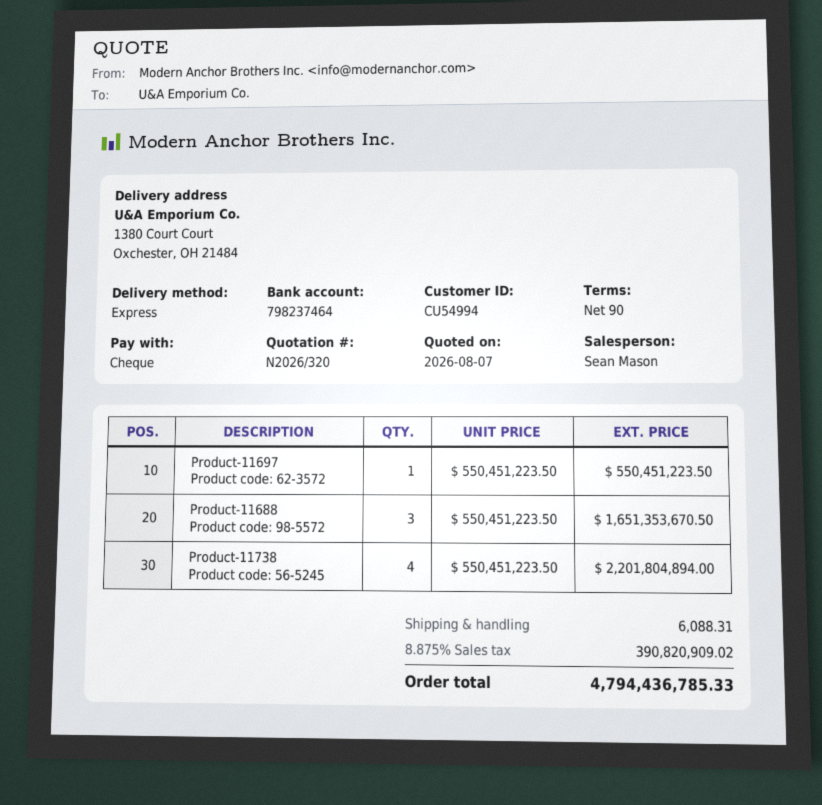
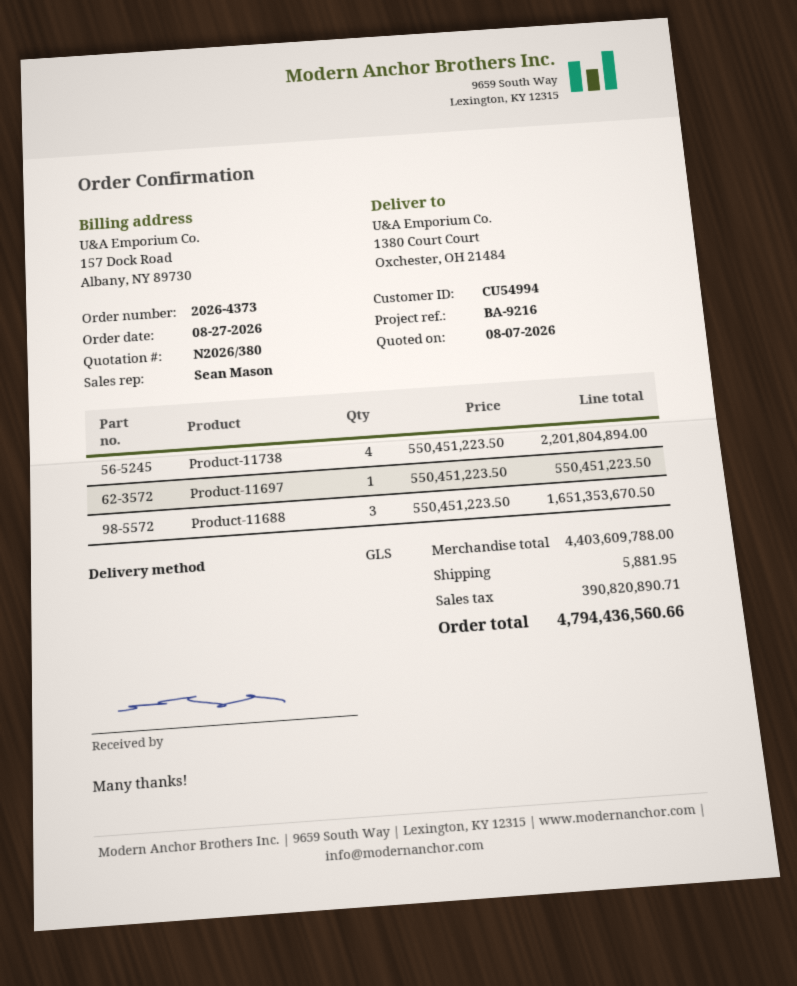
quote number: N2026/320 -> N2026/380
shipping method: express -> GLS
shipping: 6088.31 -> 5881.95
tax: 390820909.02 -> 390820890.71
total: 4794436785.33 -> 4794436560.66

